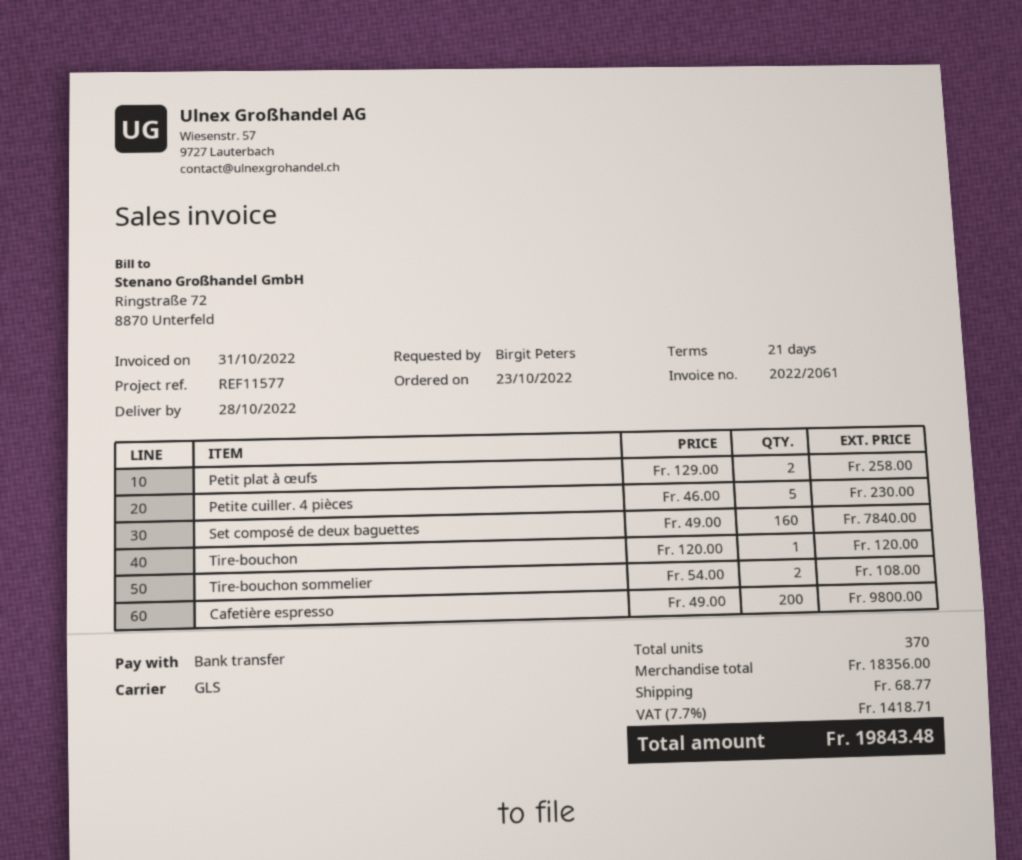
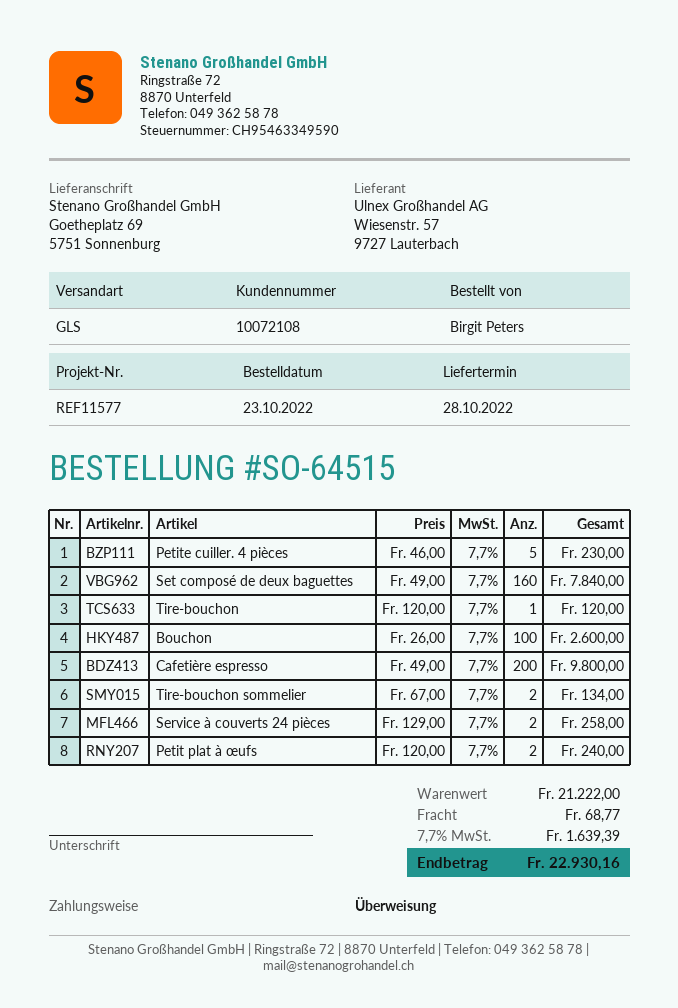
Petit plat à œufs: 2 x 129.00 = 258.00 -> 2 x 120.00 = 240.00
Tire-bouchon sommelier: 2 x 54.00 = 108.00 -> 2 x 67.00 = 134.00
Bouchon: none -> 100 x 26.00 = 2600.00
Service à couverts 24 pièces: none -> 2 x 129.00 = 258.00
subtotal: 18356.00 -> 21222.00
tax: 7.7% = 1418.71 -> 7.7% = 1639.39
total: 19843.48 -> 22930.16

